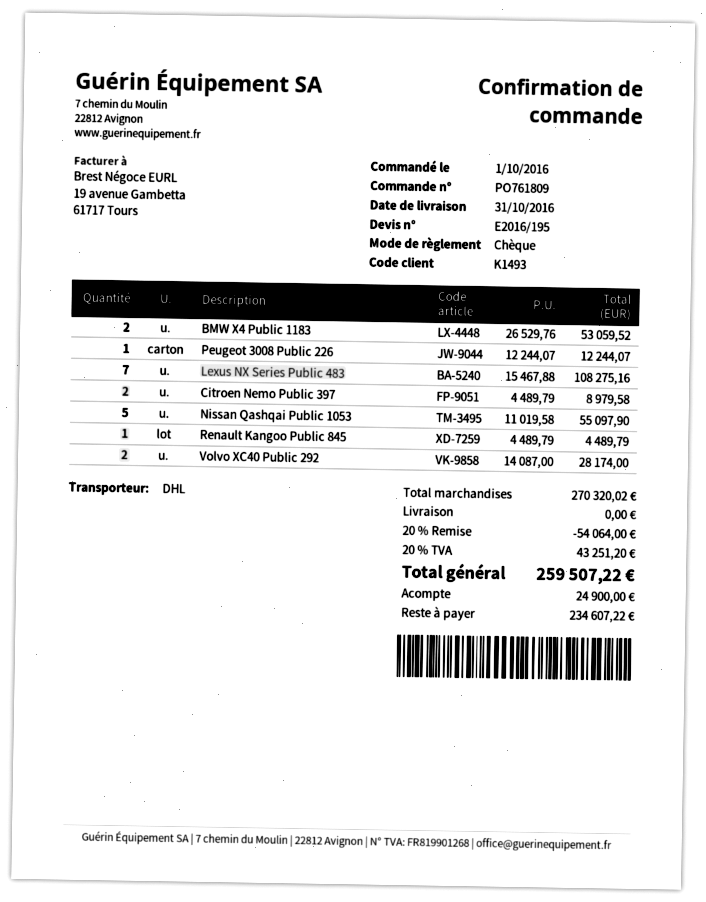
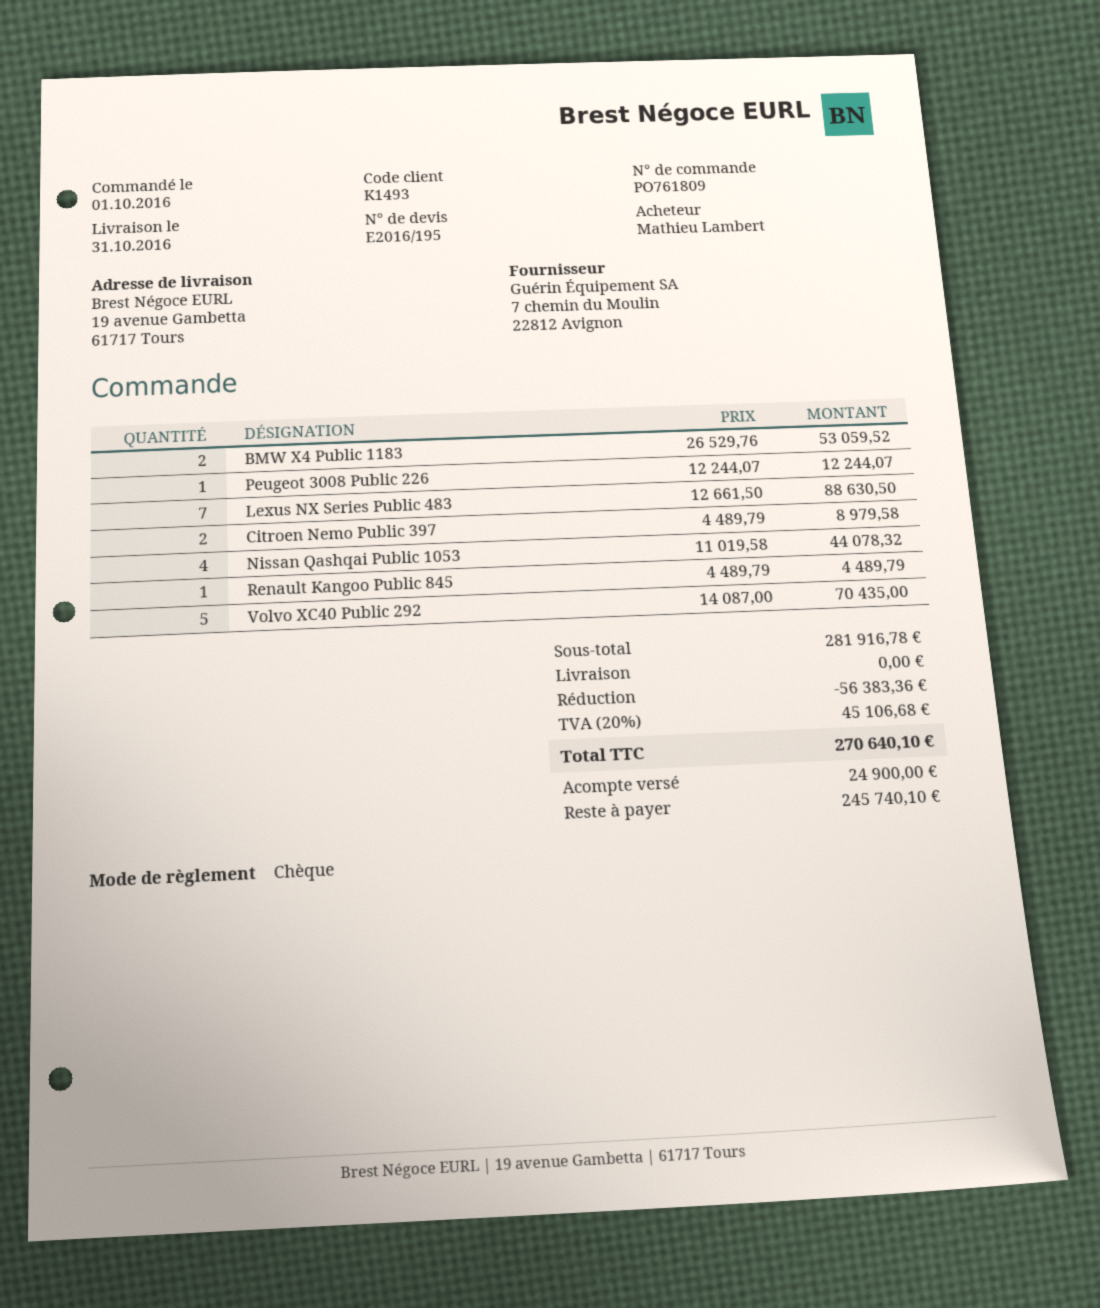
Lexus NX Series Public 483: 7 x 15467.88 = 108275.16 -> 7 x 12661.50 = 88630.50
Nissan Qashqai Public 1053: 5 x 11019.58 = 55097.90 -> 4 x 11019.58 = 44078.32
Volvo XC40 Public 292: 2 x 14087.00 = 28174.00 -> 5 x 14087.00 = 70435.00
subtotal: 270320.02 -> 281916.78
discount: 54064.00 -> 56383.36
tax: 20% = 43251.20 -> 20% = 45106.68
total: 259507.22 -> 270640.10
balance: 234607.22 -> 245740.10

